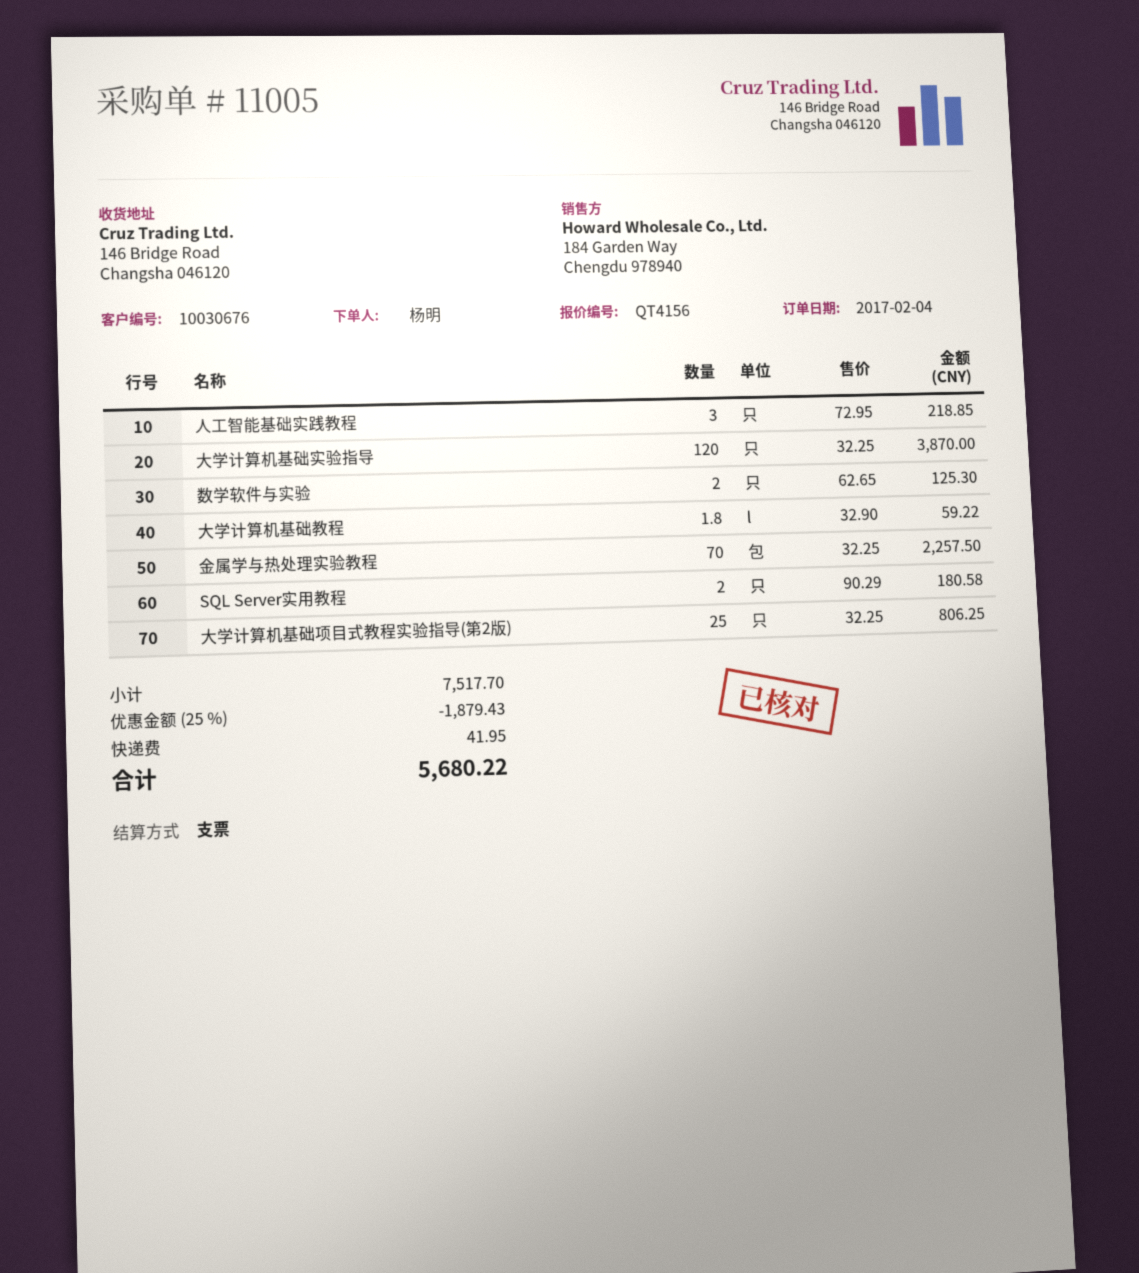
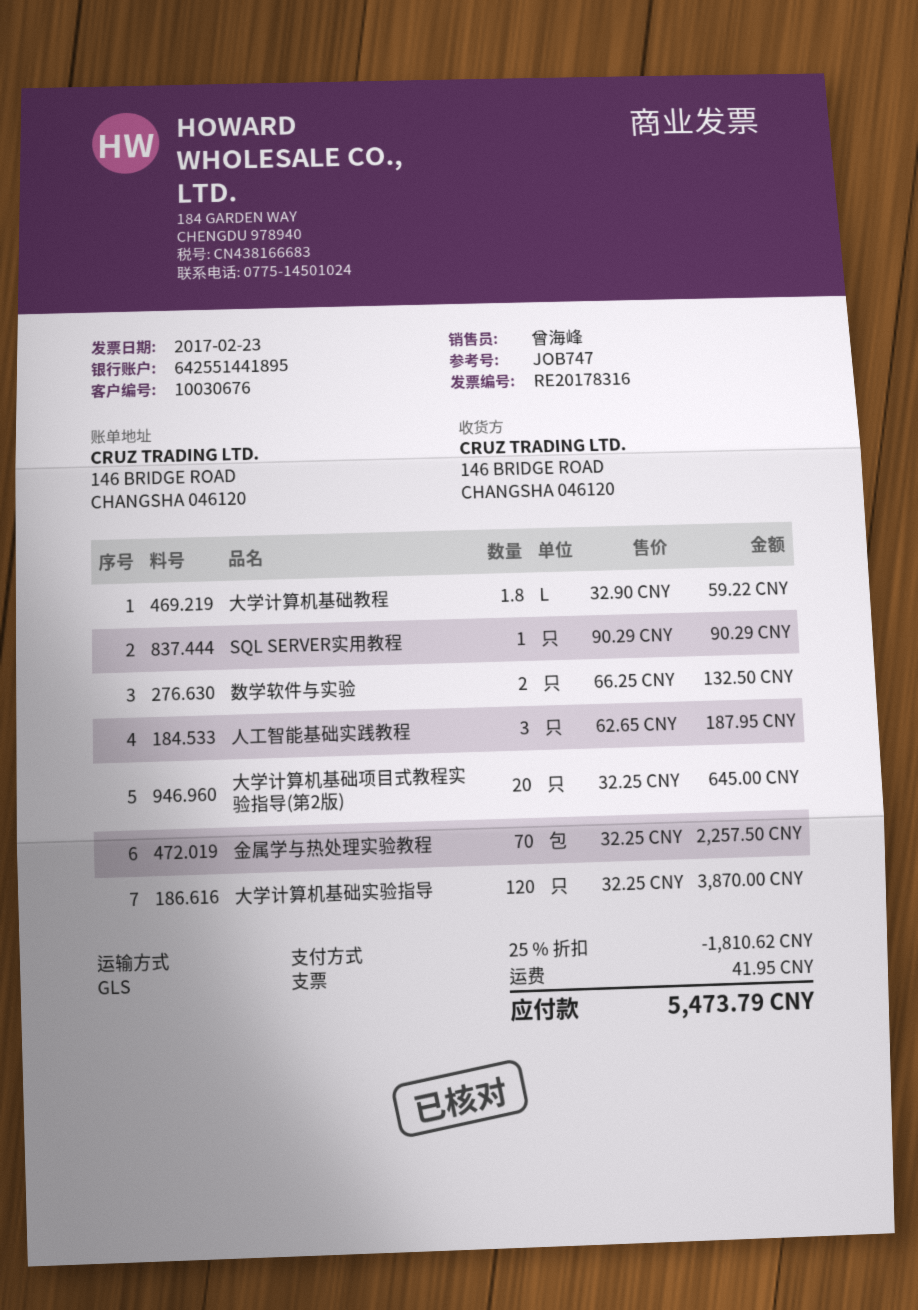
人工智能基础实践教程: 3 x 72.95 = 218.85 -> 3 x 62.65 = 187.95
数学软件与实验: 2 x 62.65 = 125.30 -> 2 x 66.25 = 132.50
SQL Server实用教程: 2 x 90.29 = 180.58 -> 1 x 90.29 = 90.29
大学计算机基础项目式教程实验指导(第2版): 25 x 32.25 = 806.25 -> 20 x 32.25 = 645.00
discount: 25% = 1879.43 -> 25% = 1810.62
total: 5680.22 -> 5473.79

